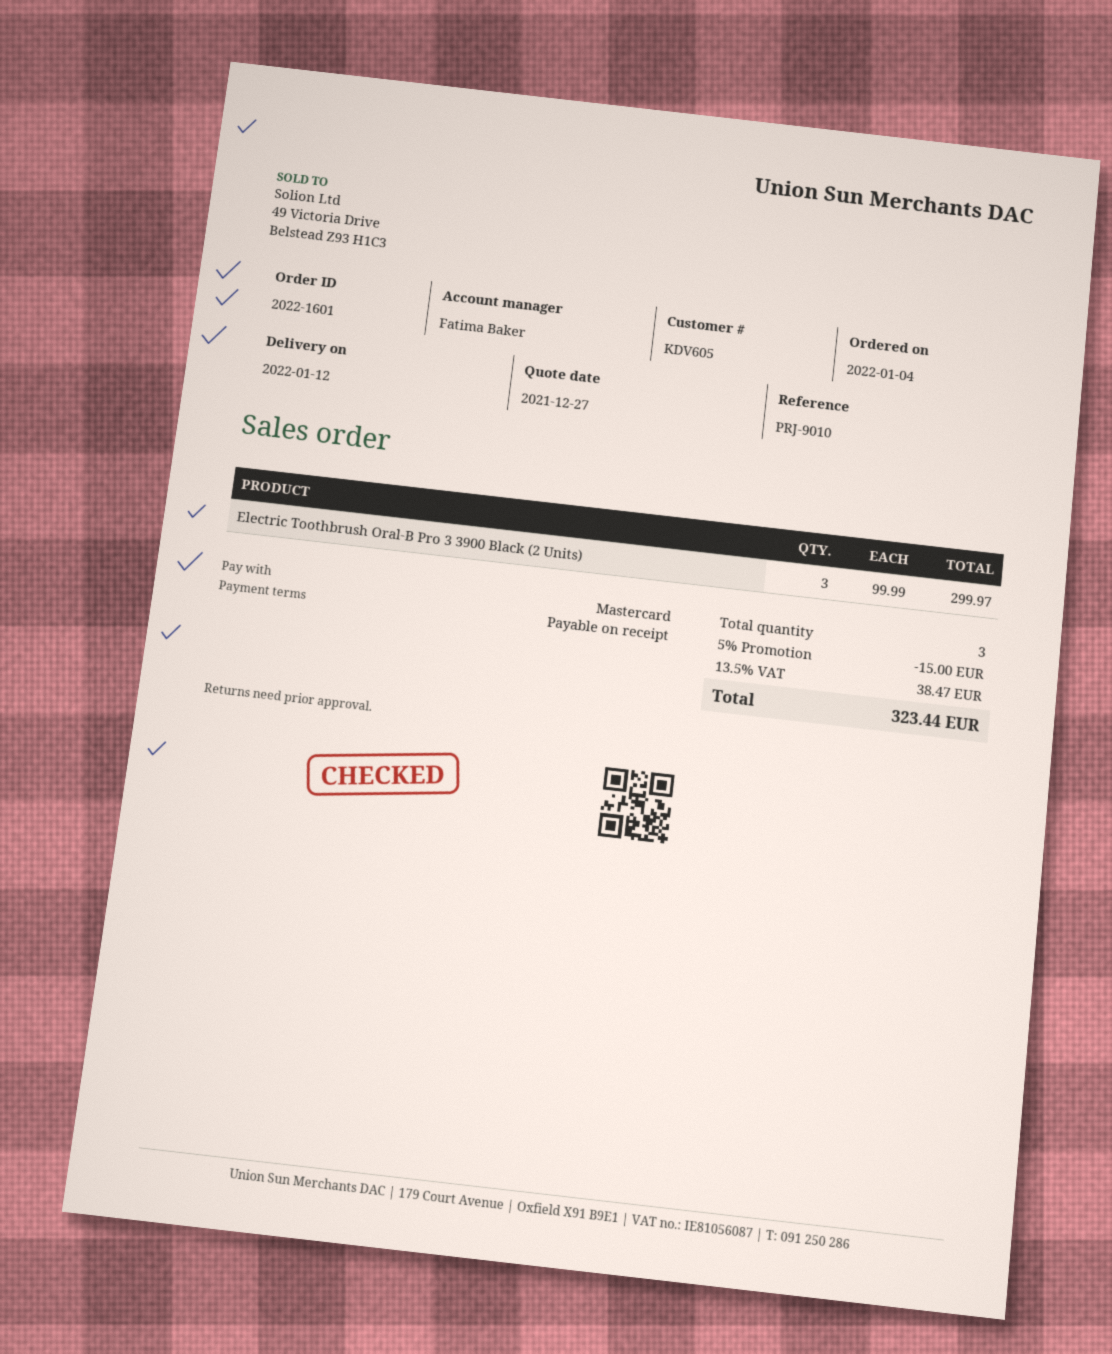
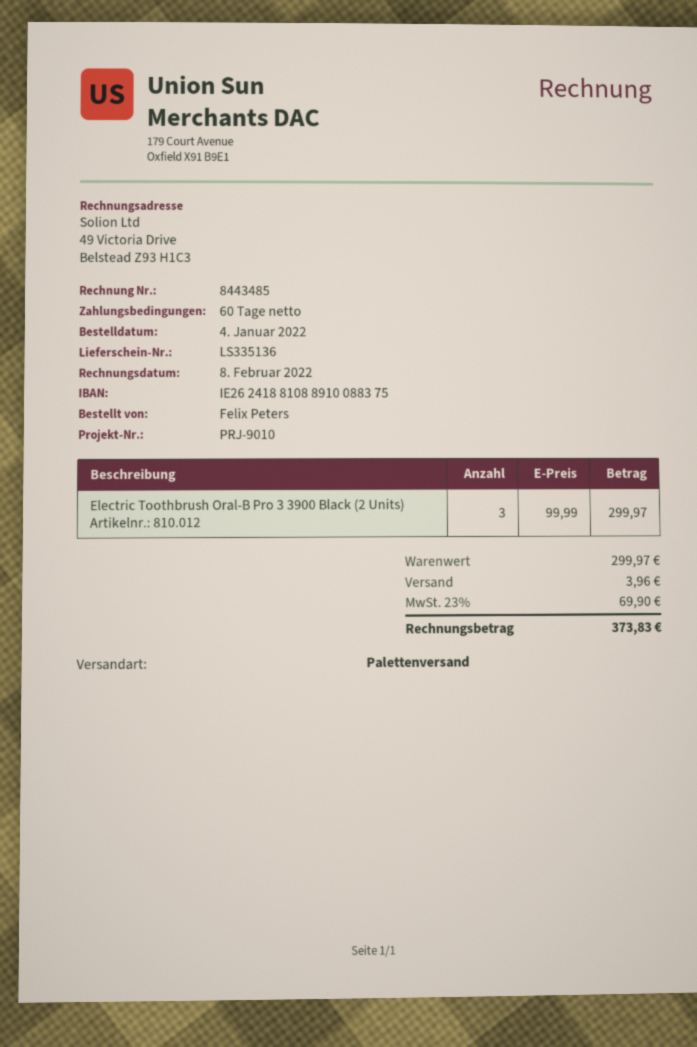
payment terms: on receipt -> 60 days
discount: 5% = 15.00 -> none
shipping: none -> 3.96
tax: 13.5% = 38.47 -> 23% = 69.90
total: 323.44 -> 373.83

